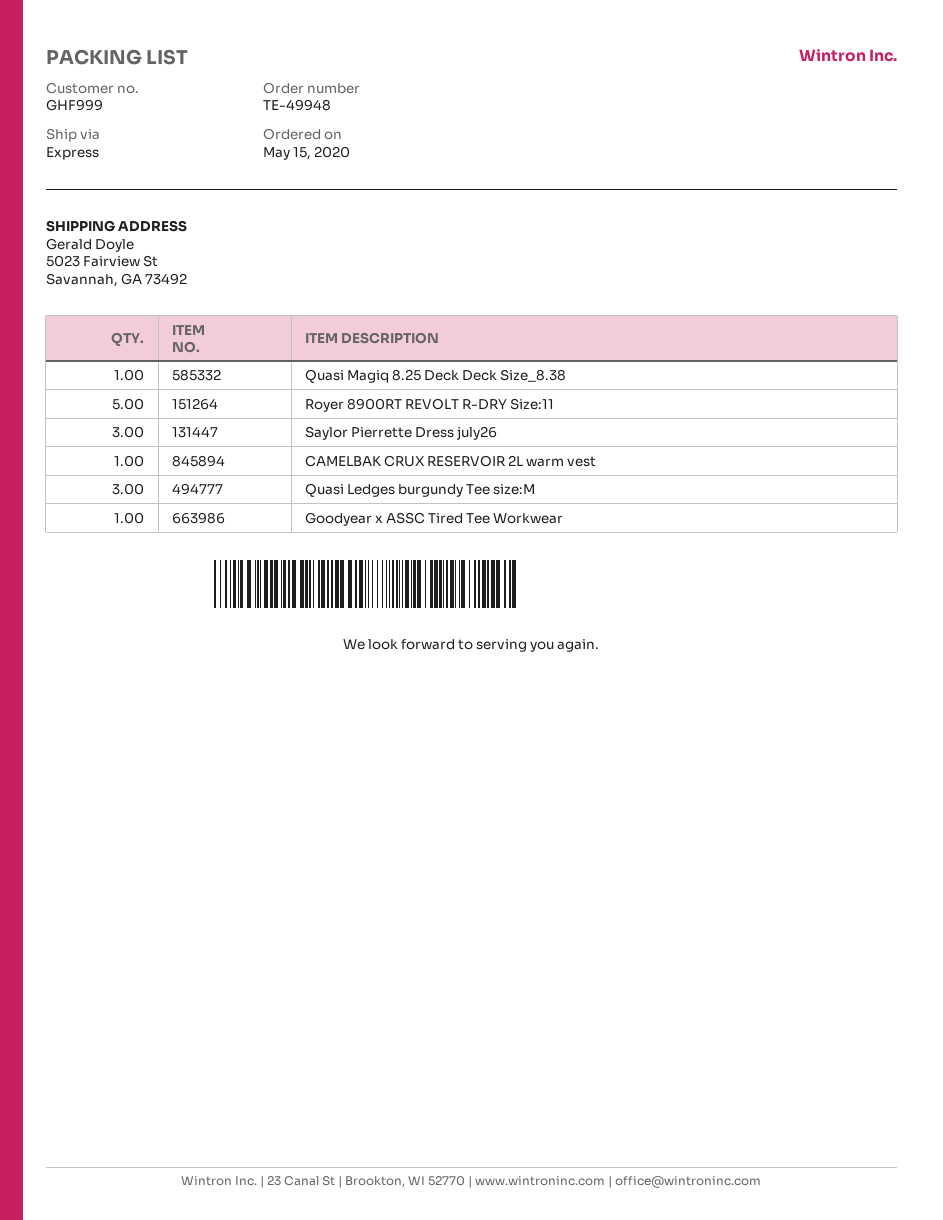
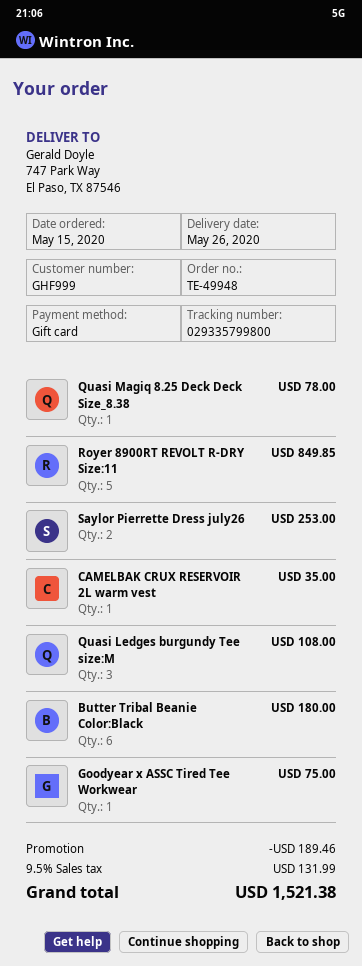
ship to: 5023 Fairview St, Savannah, GA 73492 -> 747 Park Way, El Paso, TX 87546
Saylor Pierrette Dress july26: 3 -> 2
Butter Tribal Beanie Color:Black: none -> 6

